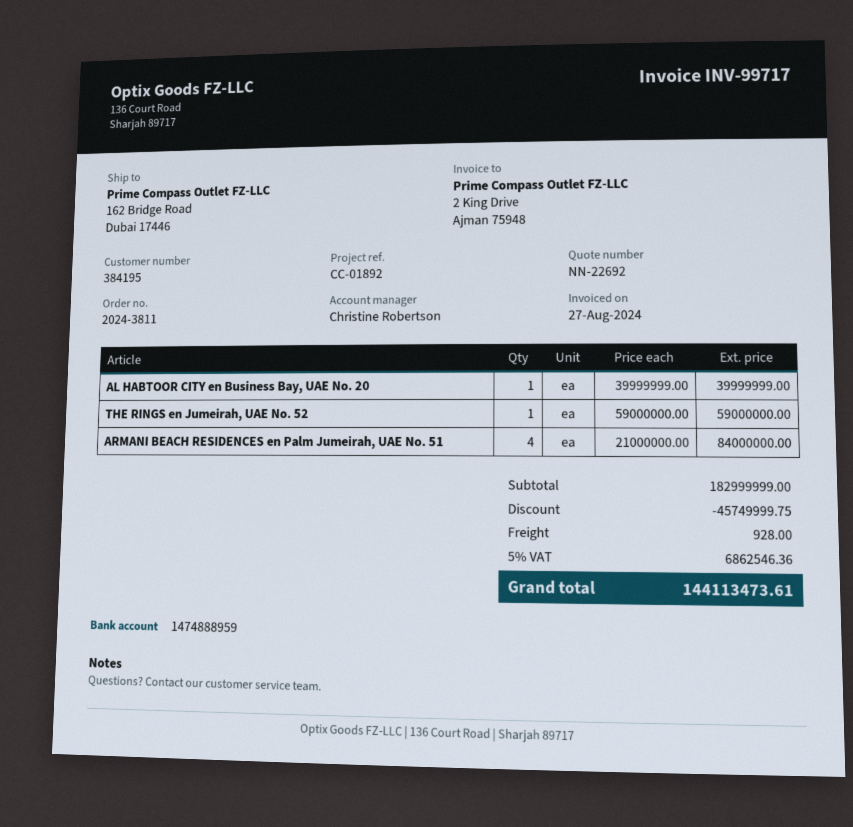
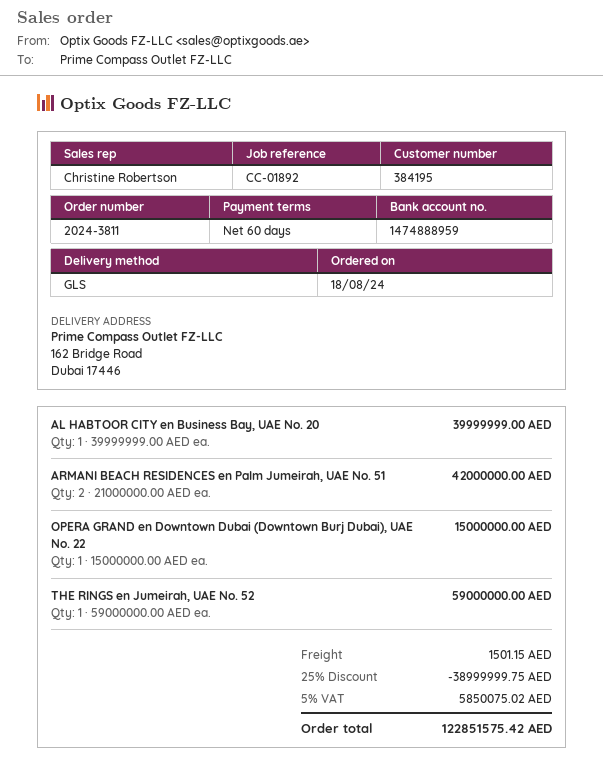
ARMANI BEACH RESIDENCES en Palm Jumeirah, UAE No. 51: 4 x 21000000.00 = 84000000.00 -> 2 x 21000000.00 = 42000000.00
OPERA GRAND en Downtown Dubai (Downtown Burj Dubai), UAE No. 22: none -> 1 x 15000000.00 = 15000000.00
discount: 45749999.75 -> 38999999.75
shipping: 928.00 -> 1501.15
tax: 5% = 6862546.36 -> 5% = 5850075.02
total: 144113473.61 -> 122851575.42

